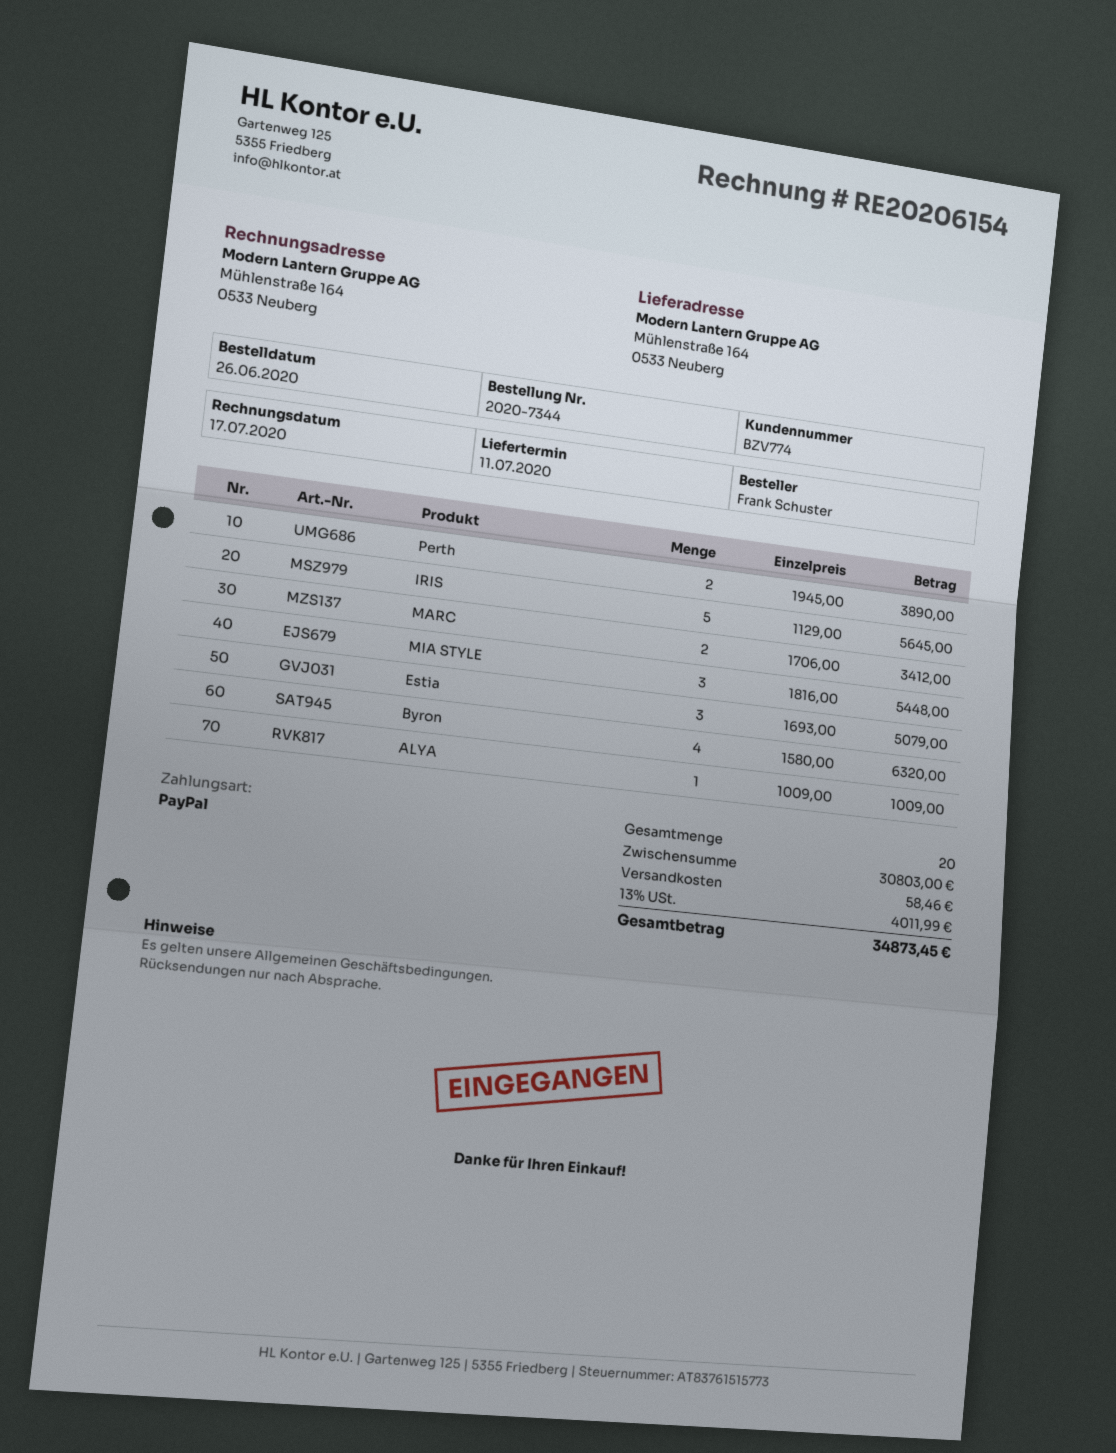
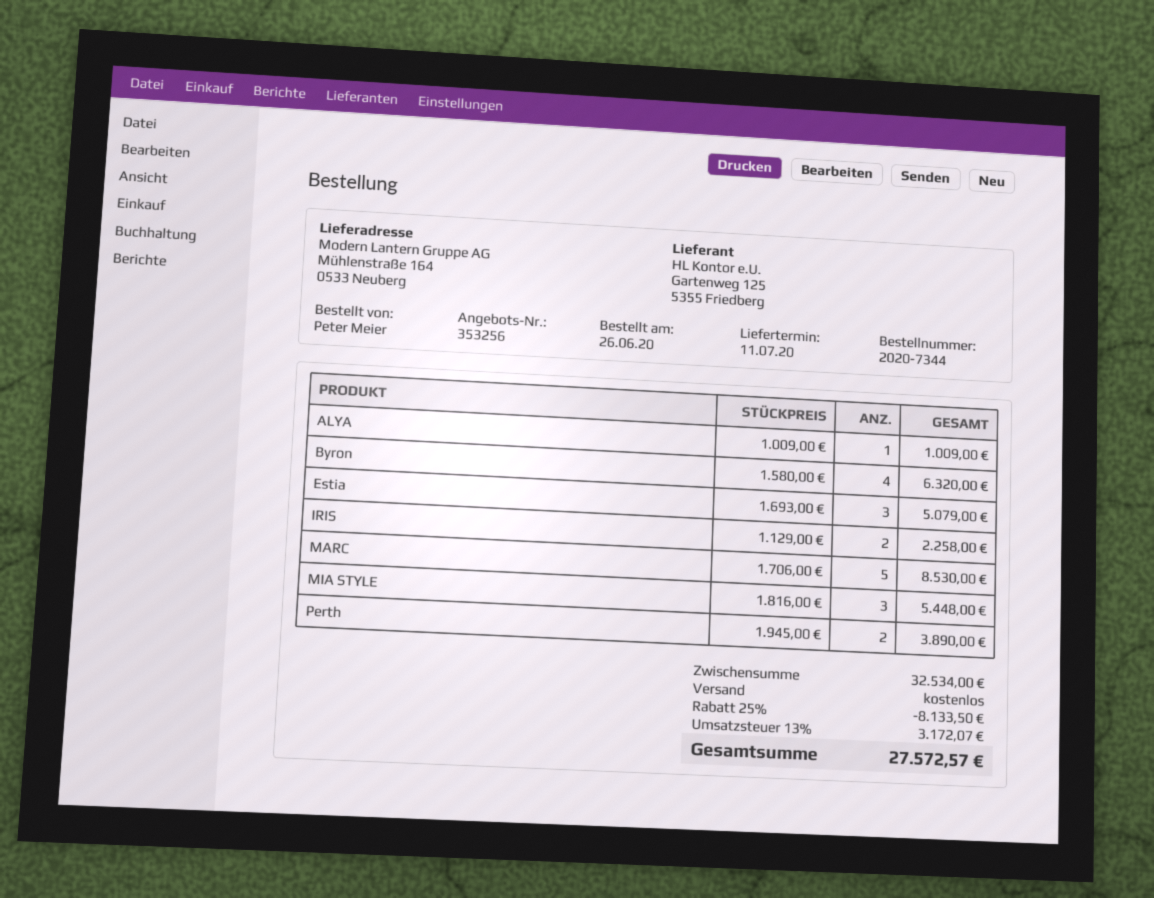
ordered by: Frank Schuster -> Peter Meier
IRIS: 5 x 1129.00 = 5645.00 -> 2 x 1129.00 = 2258.00
MARC: 2 x 1706.00 = 3412.00 -> 5 x 1706.00 = 8530.00
subtotal: 30803.00 -> 32534.00
discount: none -> 25% = 8133.50
shipping: 58.46 -> 0.00
tax: 13% = 4011.99 -> 13% = 3172.07
total: 34873.45 -> 27572.57

